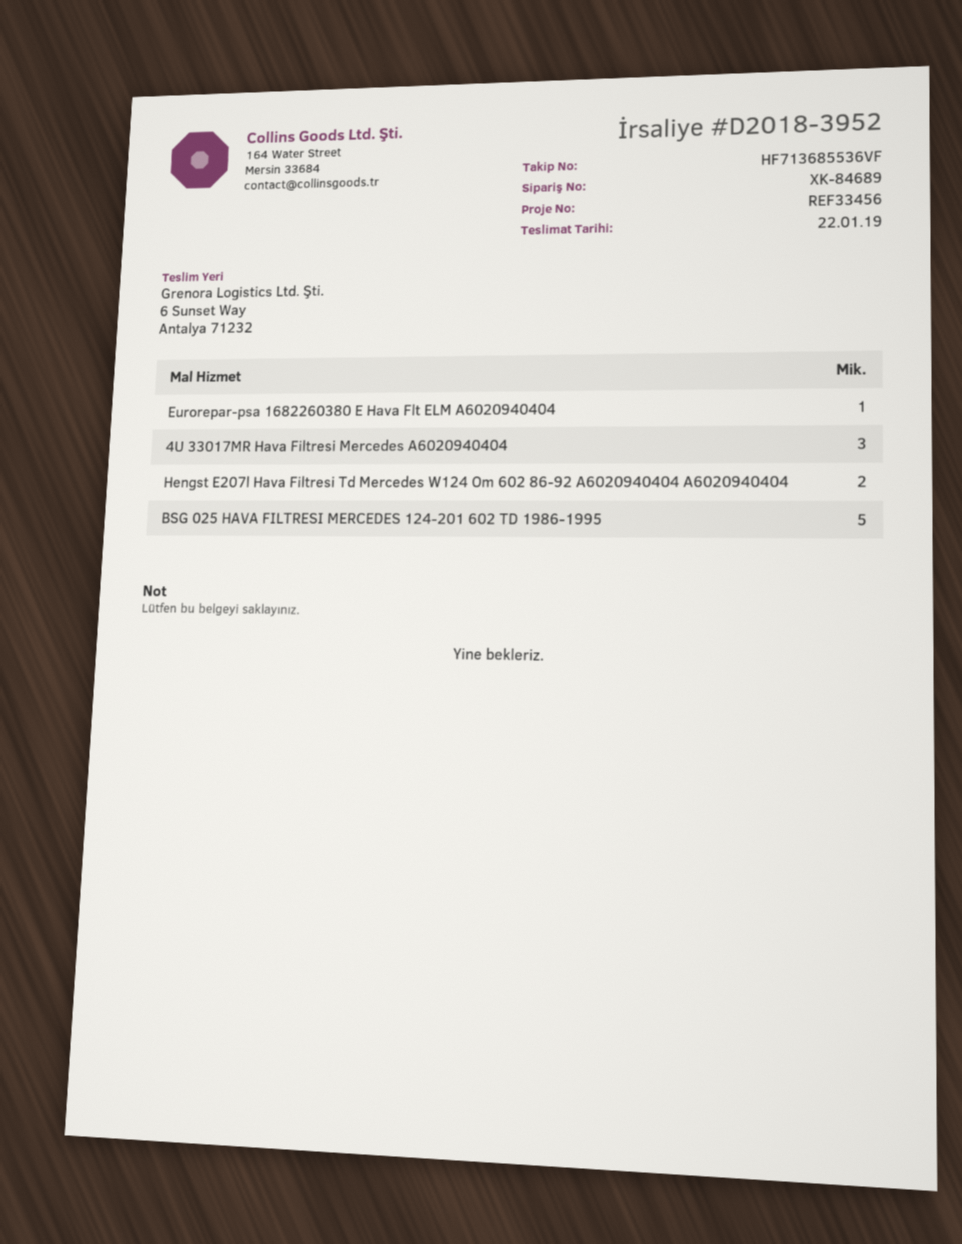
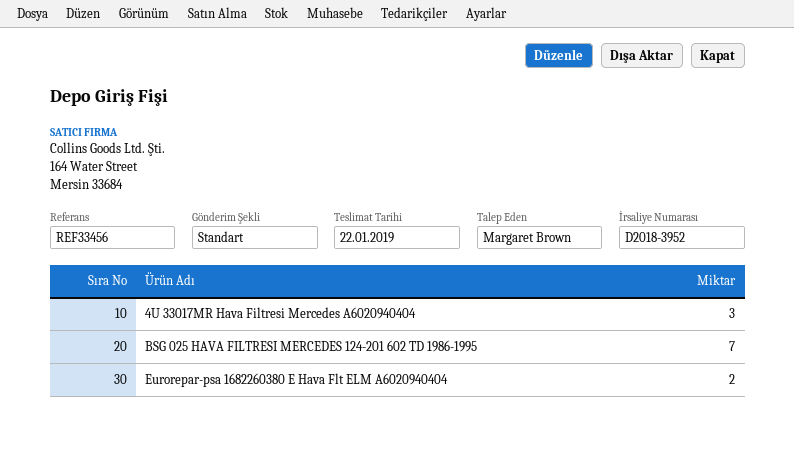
Eurorepar-psa 1682260380 E Hava Flt ELM A6020940404: 1 -> 2
Hengst E207l Hava Filtresi Td Mercedes W124 Om 602 86-92 A6020940404 A6020940404: 2 -> none
BSG 025 HAVA FILTRESI MERCEDES 124-201 602 TD 1986-1995: 5 -> 7

